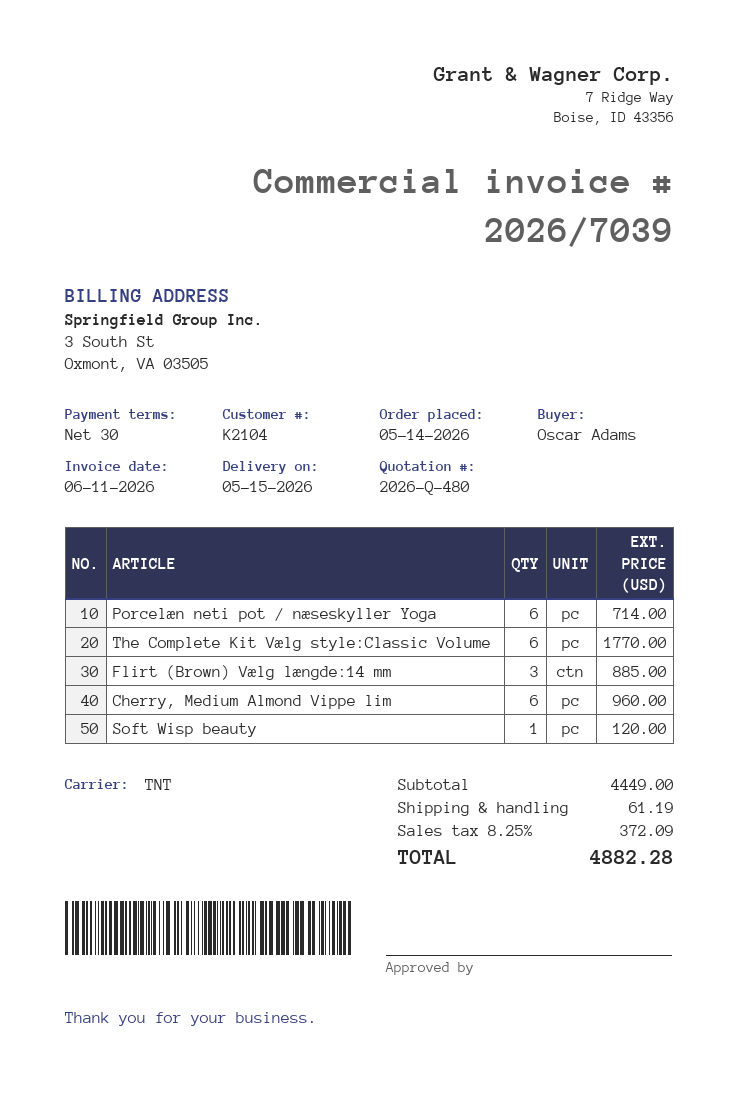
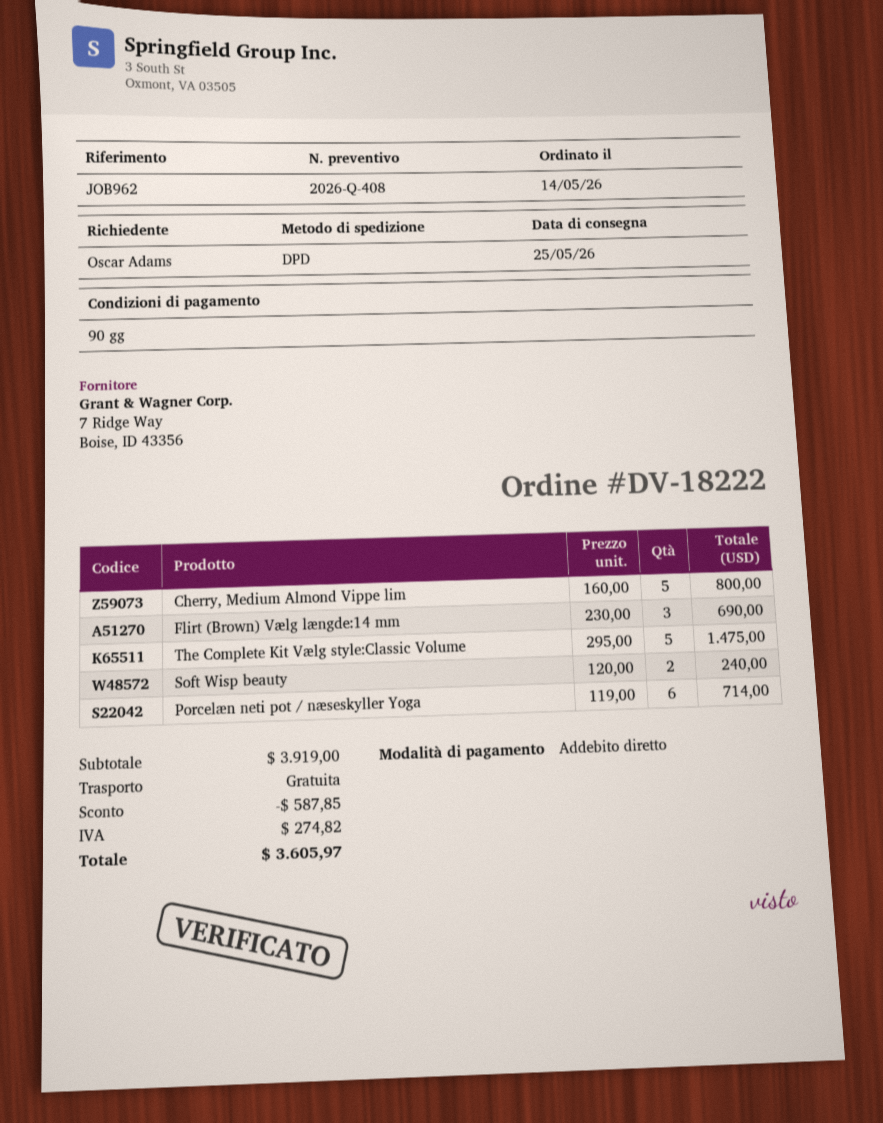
quote number: 2026-Q-480 -> 2026-Q-408
delivery date: 2026-05-15 -> 2026-05-25
payment terms: 30 days -> 90 days
shipping method: TNT -> DPD
The Complete Kit Vælg style:Classic Volume: 6 for 1770.00 -> 5 for 1475.00
Flirt (Brown) Vælg længde:14 mm: 3 for 885.00 -> 3 for 690.00
Cherry, Medium Almond Vippe lim: 6 for 960.00 -> 5 for 800.00
Soft Wisp beauty: 1 for 120.00 -> 2 for 240.00
subtotal: 4449.00 -> 3919.00
discount: none -> 587.85
shipping: 61.19 -> 0.00
tax: 372.09 -> 274.82
total: 4882.28 -> 3605.97

